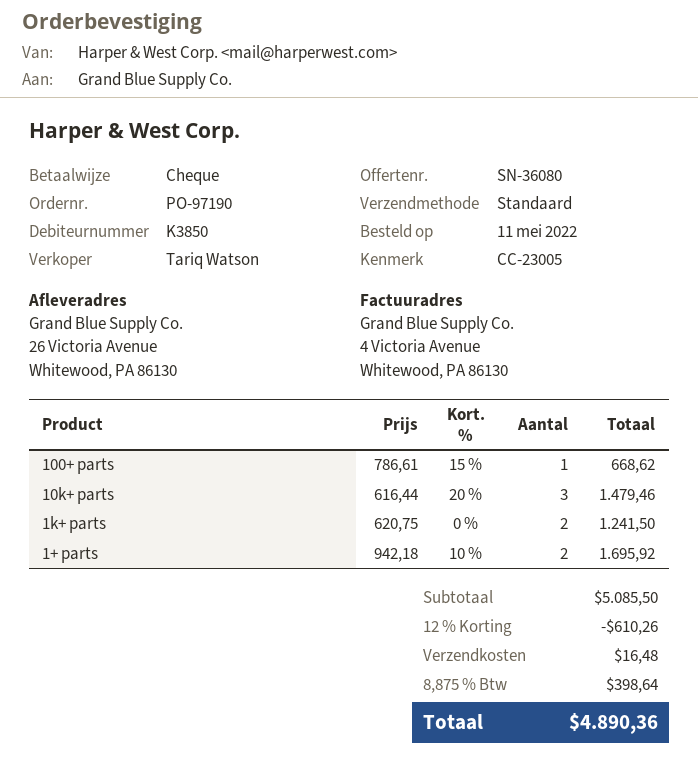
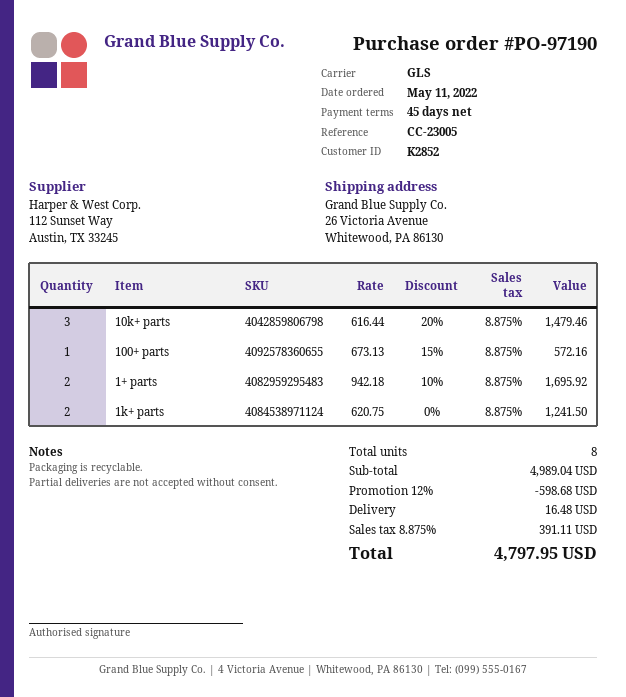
customer number: K3850 -> K2852
shipping method: standard -> GLS
100+ parts: 1 x 786.61 - 15% = 668.62 -> 1 x 673.13 - 15% = 572.16
subtotal: 5085.50 -> 4989.04
discount: 12% = 610.26 -> 12% = 598.68
tax: 8.875% = 398.64 -> 8.875% = 391.11
total: 4890.36 -> 4797.95

